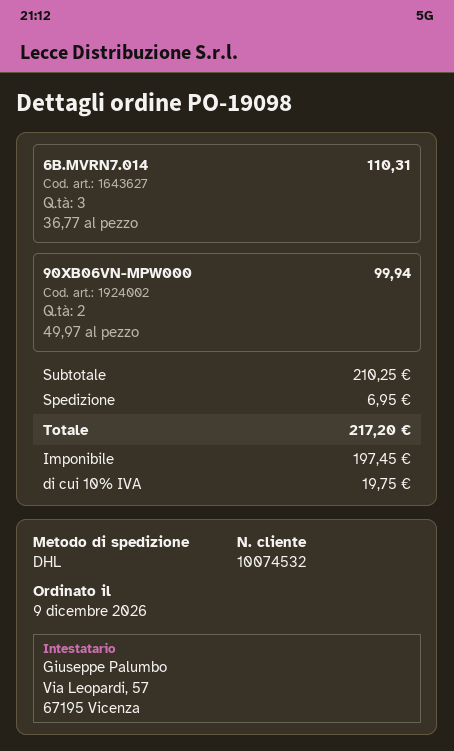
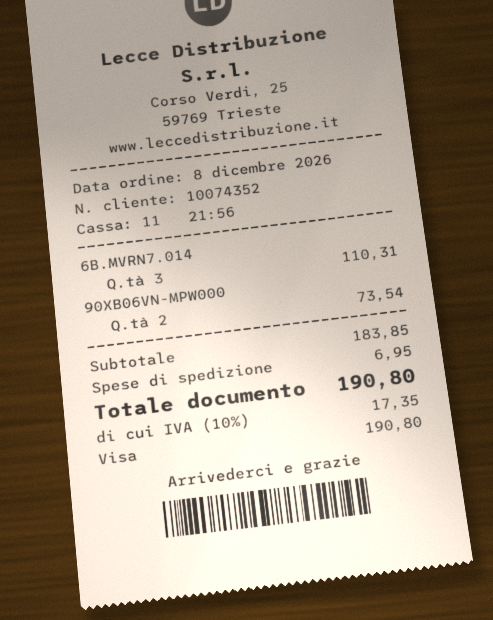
order date: 2026-12-09 -> 2026-12-08
customer number: 10074532 -> 10074352
90XB06VN-MPW000: 2 for 99.94 -> 2 for 73.54
subtotal: 210.25 -> 183.85
tax: 10% = 19.75 -> 10% = 17.35
total: 217.20 -> 190.80

